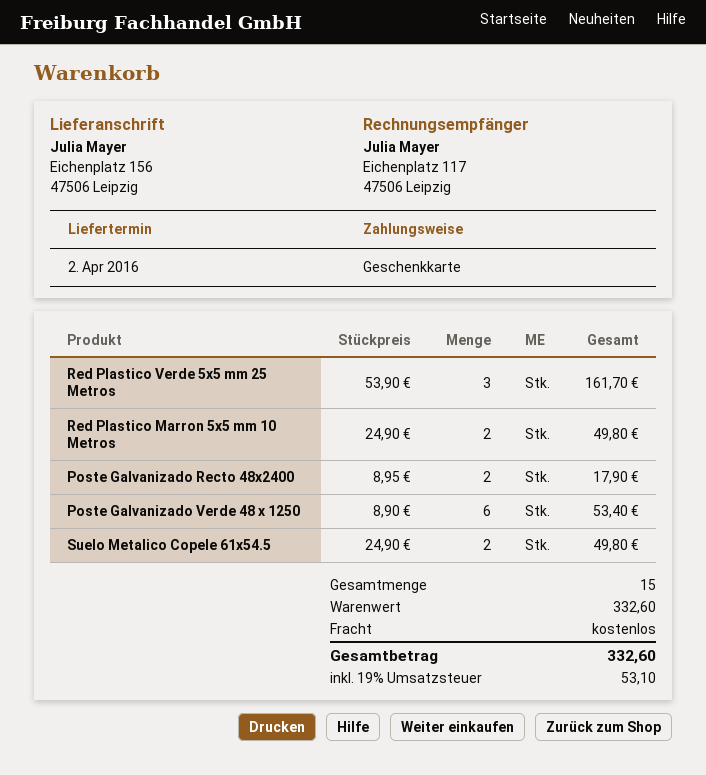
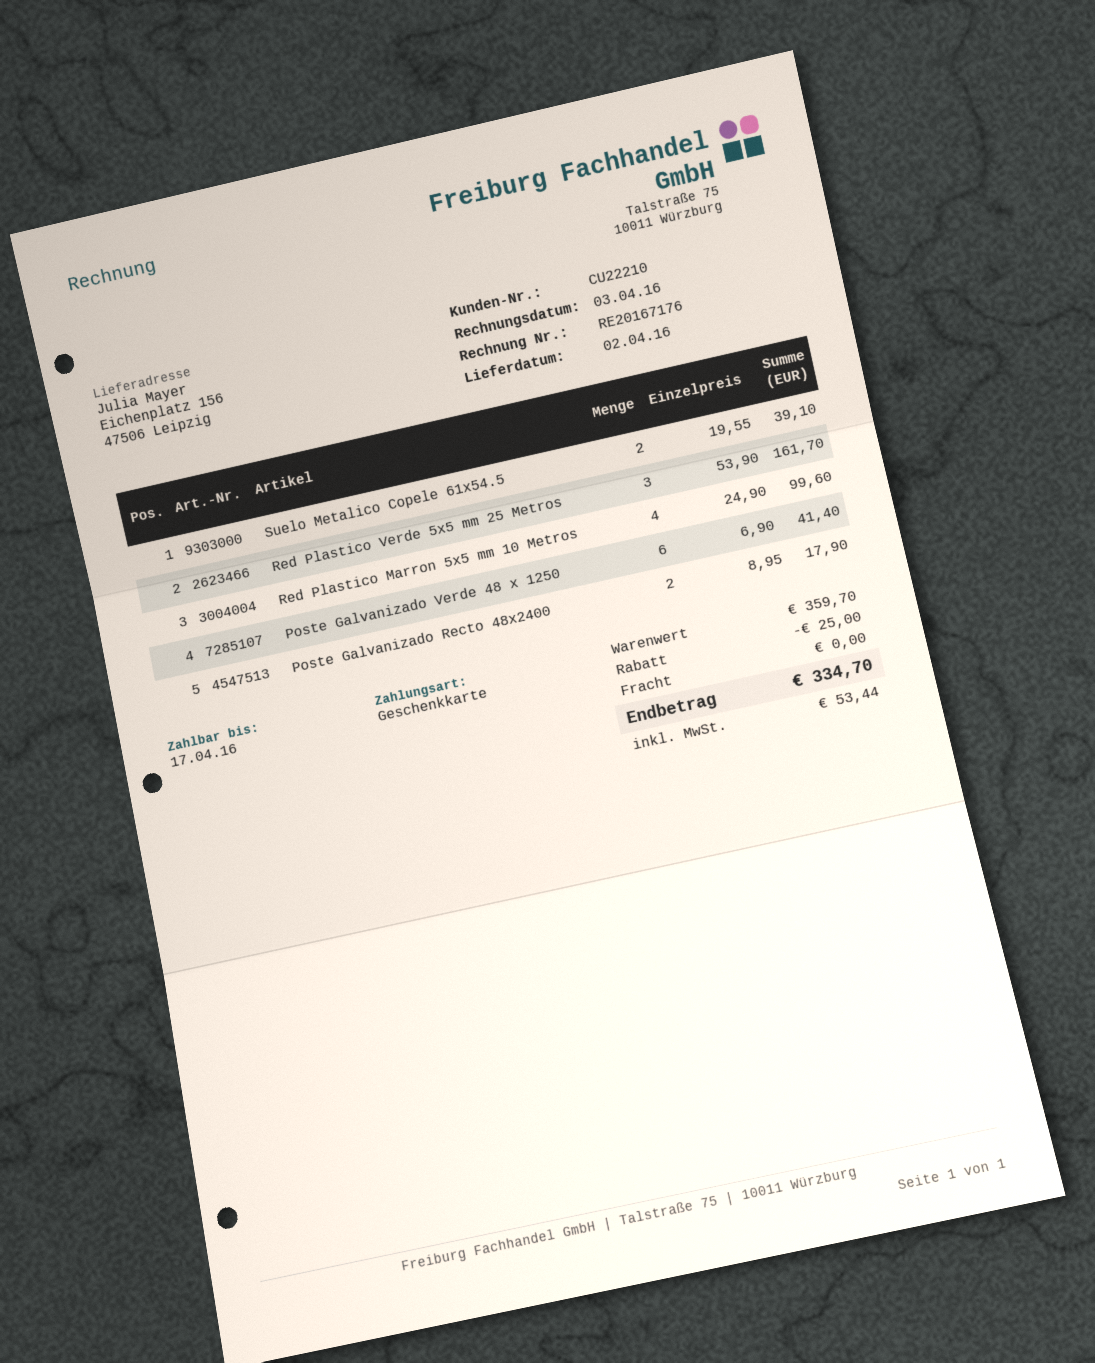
Red Plastico Marron 5x5 mm 10 Metros: 2 x 24.90 = 49.80 -> 4 x 24.90 = 99.60
Poste Galvanizado Verde 48 x 1250: 6 x 8.90 = 53.40 -> 6 x 6.90 = 41.40
Suelo Metalico Copele 61x54.5: 2 x 24.90 = 49.80 -> 2 x 19.55 = 39.10
subtotal: 332.60 -> 359.70
discount: none -> 25.00
tax: 53.10 -> 53.44
total: 332.60 -> 334.70

